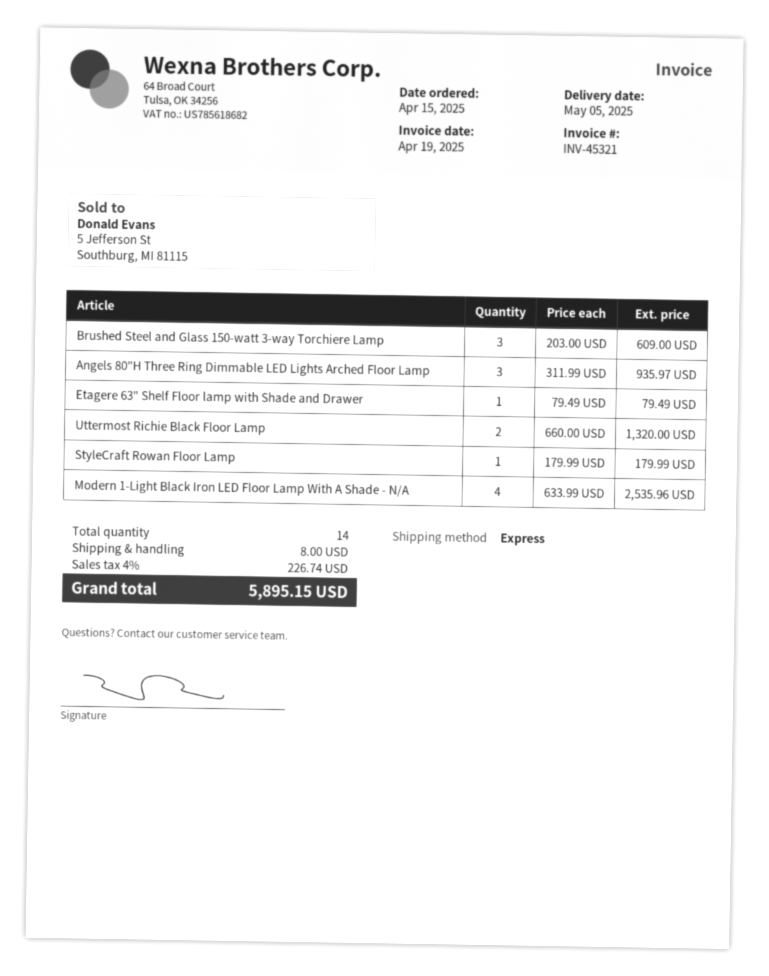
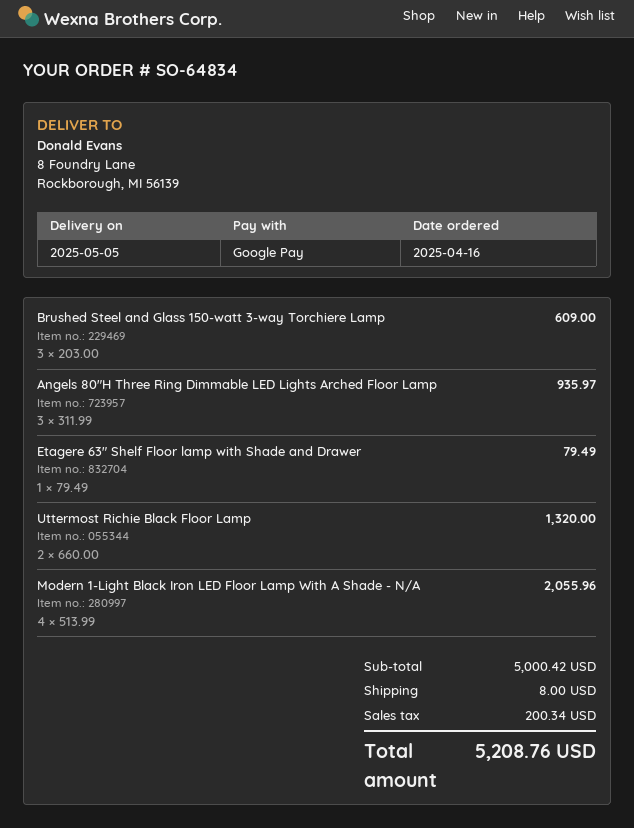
order date: 2025-04-15 -> 2025-04-16
StyleCraft Rowan Floor Lamp: 1 x 179.99 = 179.99 -> none
Modern 1-Light Black Iron LED Floor Lamp With A Shade - N/A: 4 x 633.99 = 2535.96 -> 4 x 513.99 = 2055.96
tax: 226.74 -> 200.34
total: 5895.15 -> 5208.76

